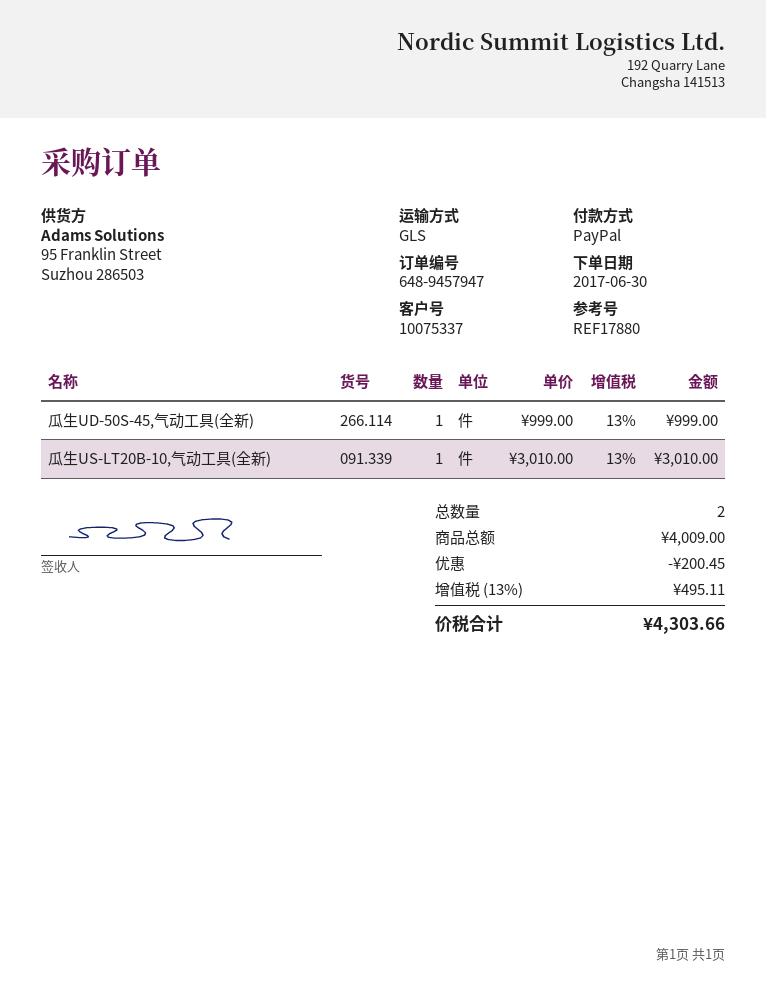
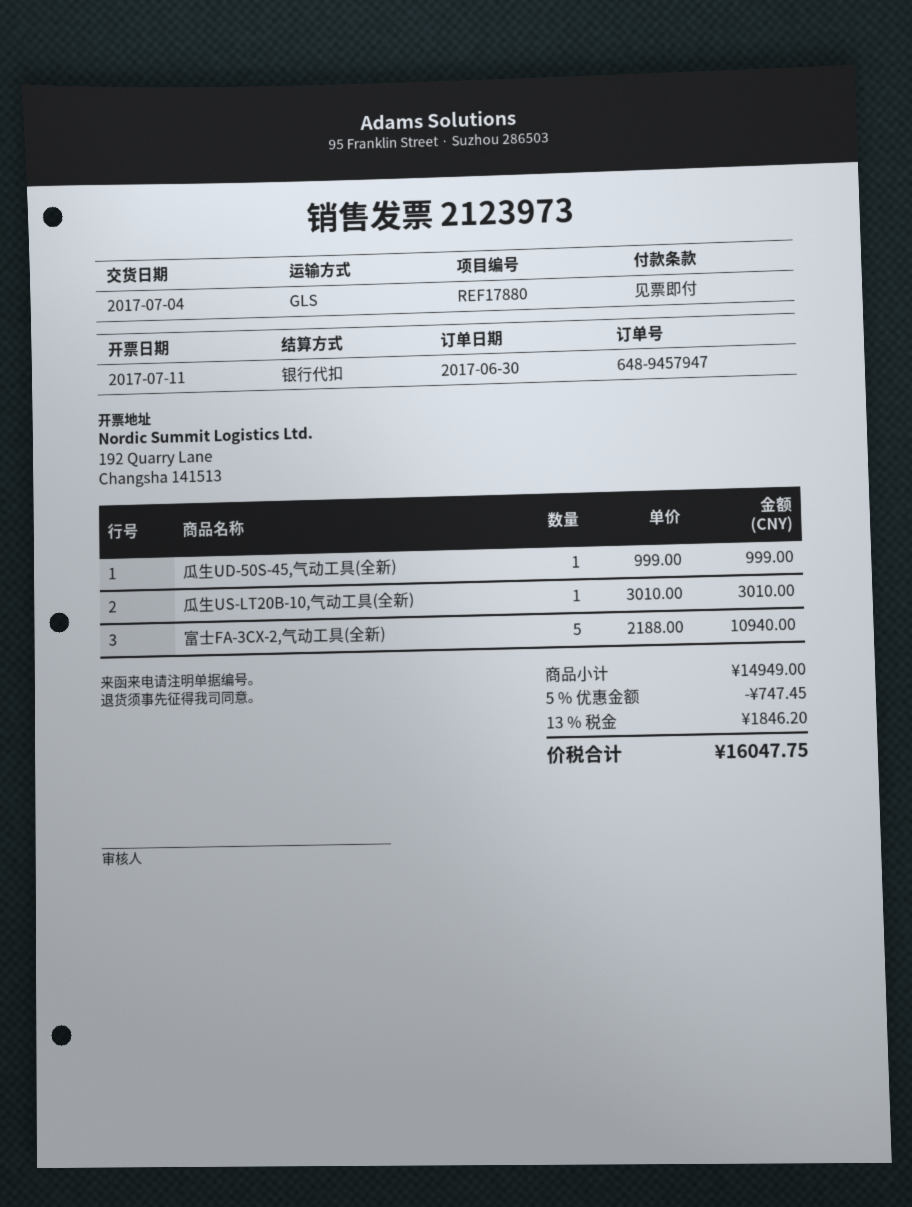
payment method: PayPal -> direct debit
富士FA-3CX-2,气动工具(全新): none -> 5 x 2188.00 = 10940.00
subtotal: 4009.00 -> 14949.00
discount: 200.45 -> 747.45
tax: 13% = 495.11 -> 13% = 1846.20
total: 4303.66 -> 16047.75

